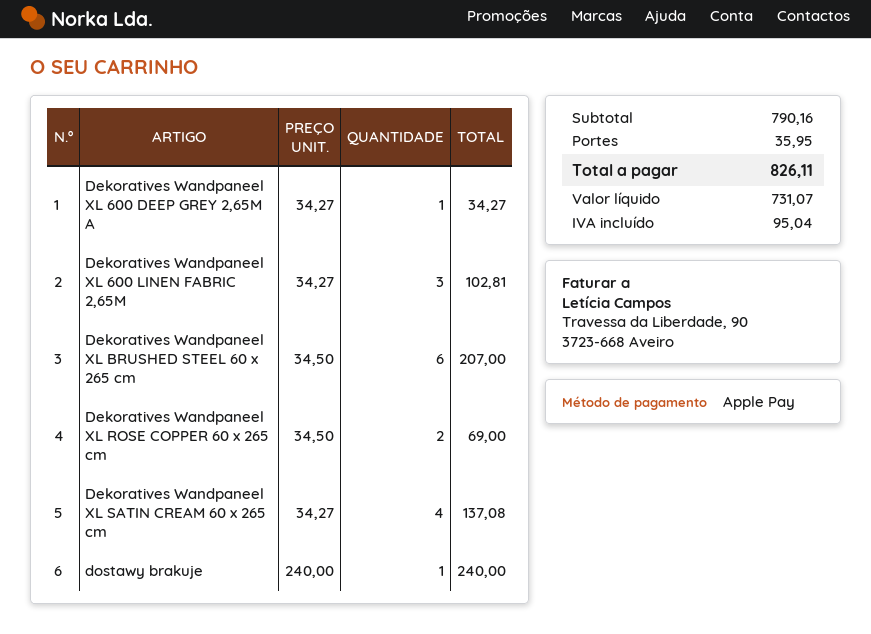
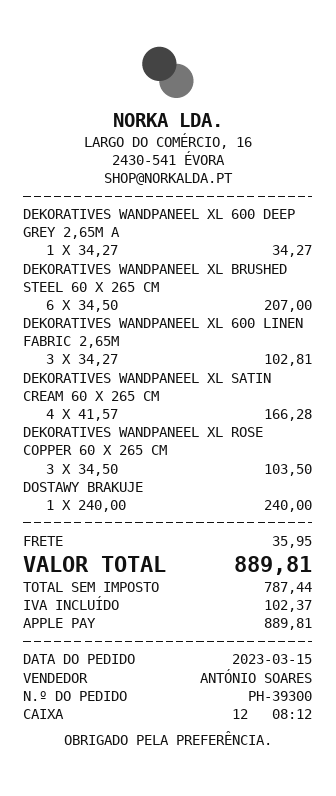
Dekoratives Wandpaneel XL ROSE COPPER 60 x 265 cm: 2 x 34.50 = 69.00 -> 3 x 34.50 = 103.50
Dekoratives Wandpaneel XL SATIN CREAM 60 x 265 cm: 4 x 34.27 = 137.08 -> 4 x 41.57 = 166.28
net: 731.07 -> 787.44
tax: 95.04 -> 102.37
total: 826.11 -> 889.81

